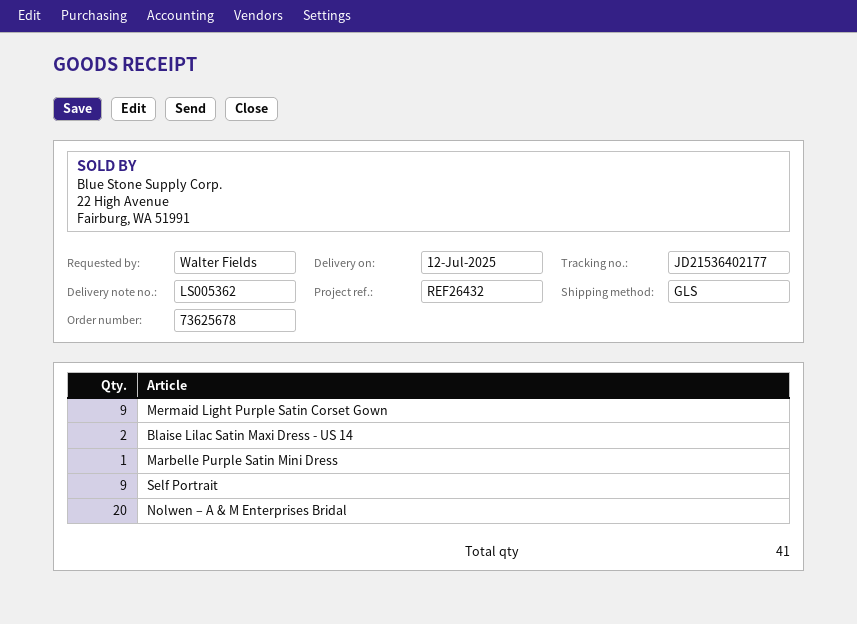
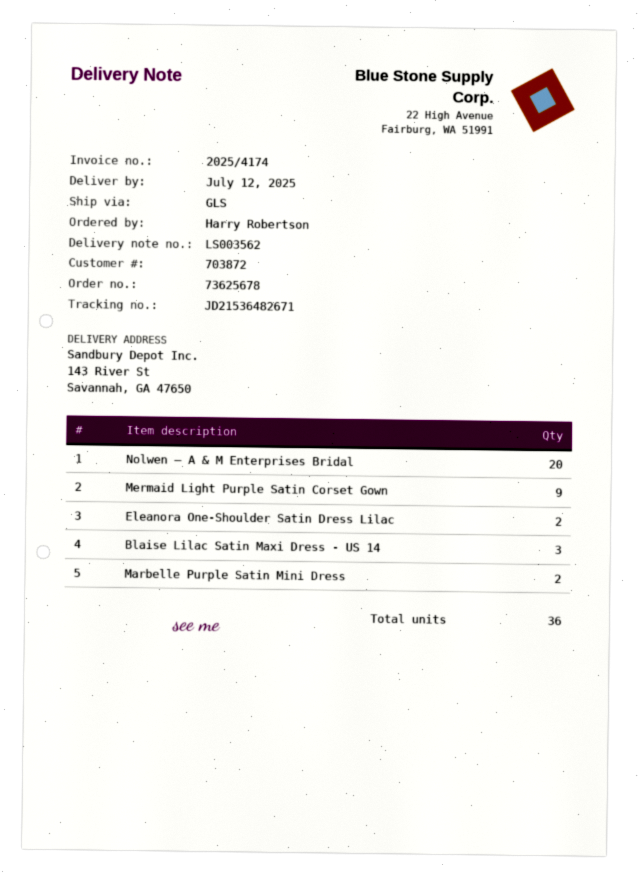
delivery note number: LS005362 -> LS003562
ordered by: Walter Fields -> Harry Robertson
tracking number: JD21536402177 -> JD21536482671
Blaise Lilac Satin Maxi Dress - US 14: 2 -> 3
Marbelle Purple Satin Mini Dress: 1 -> 2
Self Portrait: 9 -> none
Eleanora One-Shoulder Satin Dress Lilac: none -> 2
total quantity: 41 -> 36

